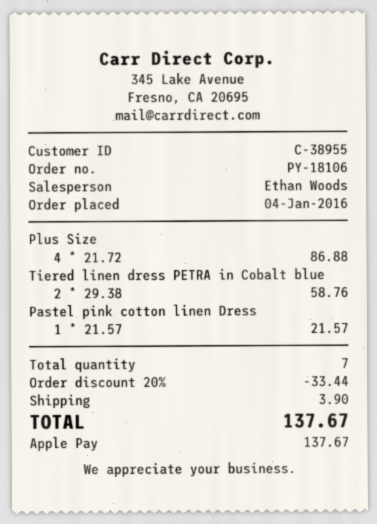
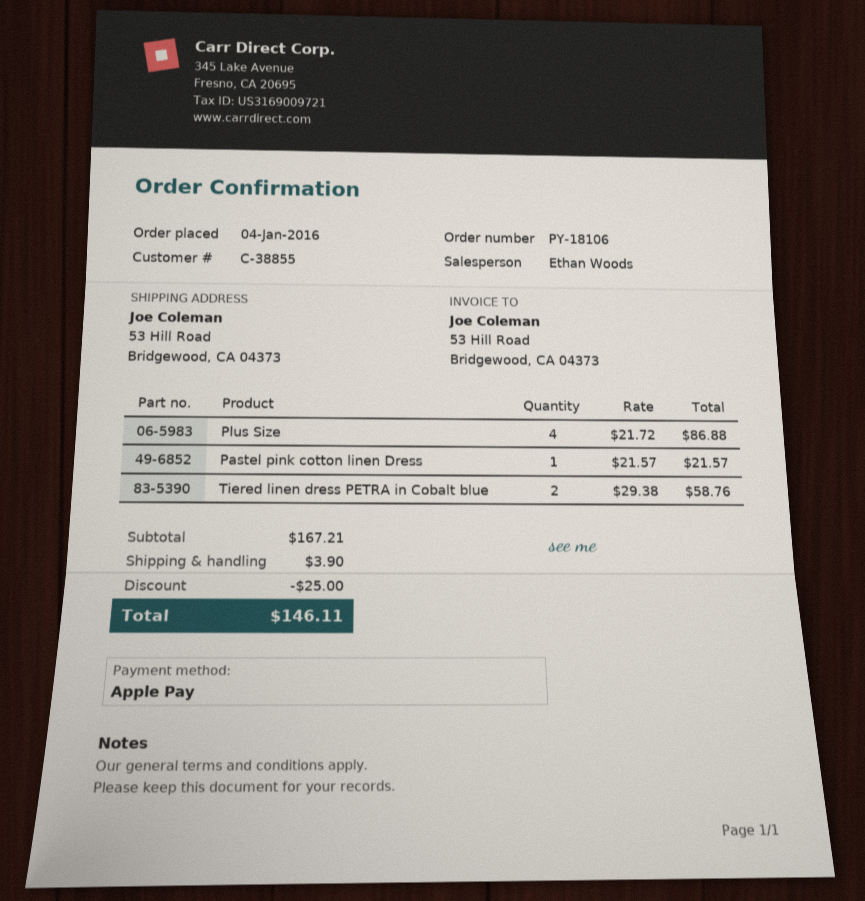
customer number: C-38955 -> C-38855
discount: 33.44 -> 25.00
total: 137.67 -> 146.11

